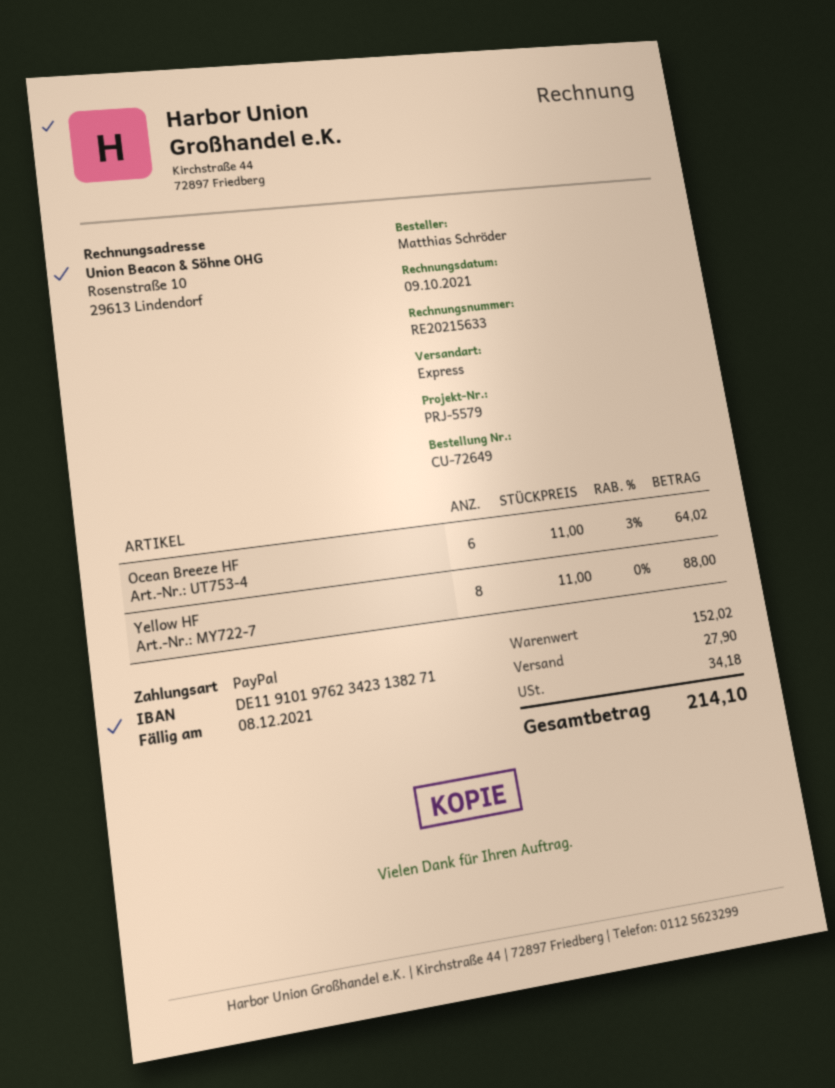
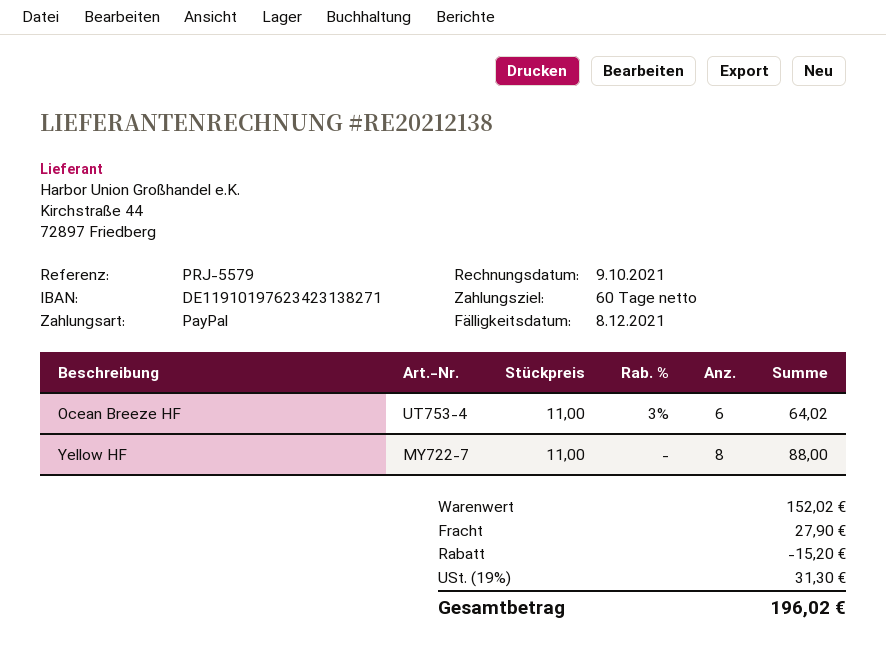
invoice number: RE20215633 -> RE20212138
discount: none -> 15.20
tax: 34.18 -> 31.30
total: 214.10 -> 196.02

